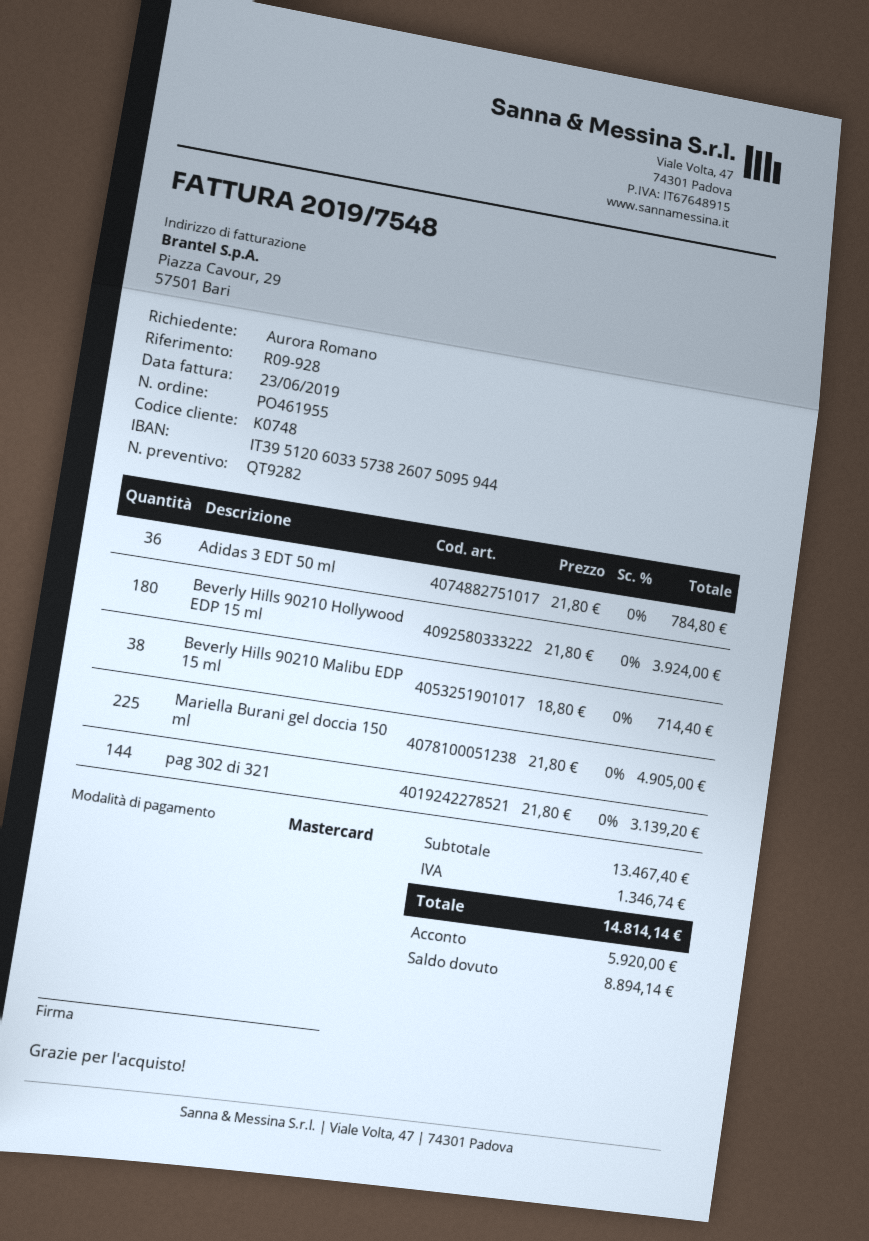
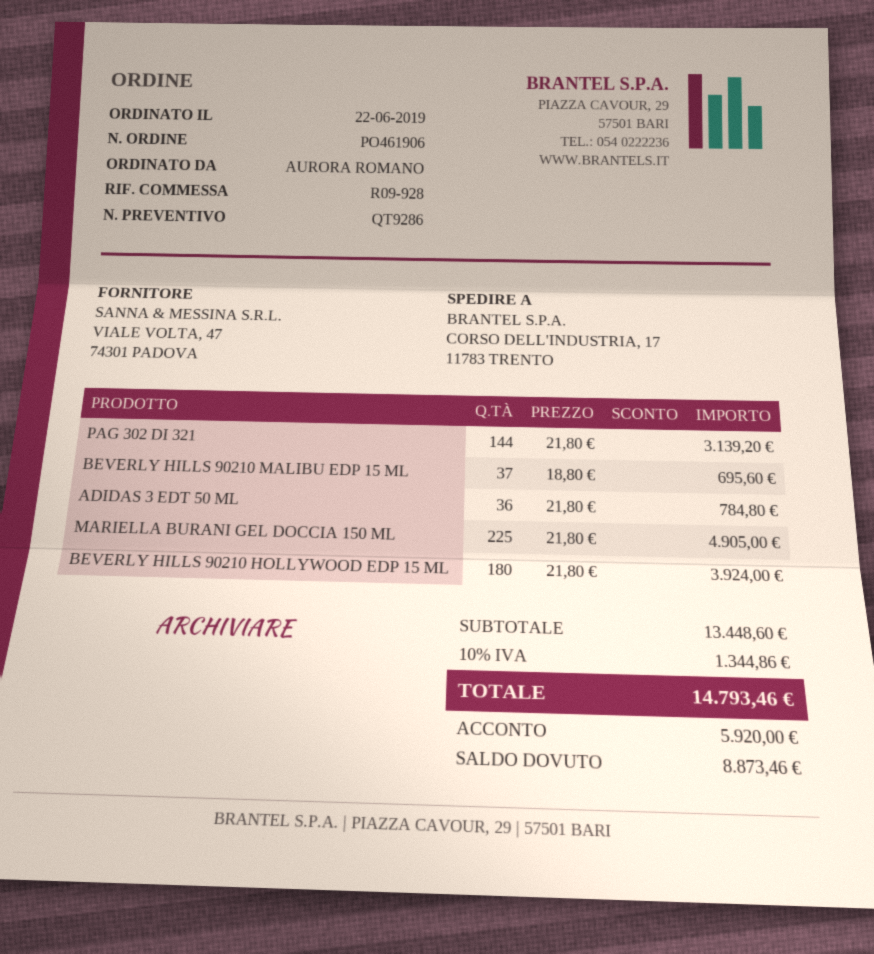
quote number: QT9282 -> QT9286
order number: PO461955 -> PO461906
Beverly Hills 90210 Malibu EDP 15 ml: 38 x 18.80 = 714.40 -> 37 x 18.80 = 695.60
subtotal: 13467.40 -> 13448.60
tax: 1346.74 -> 1344.86
total: 14814.14 -> 14793.46
balance: 8894.14 -> 8873.46

